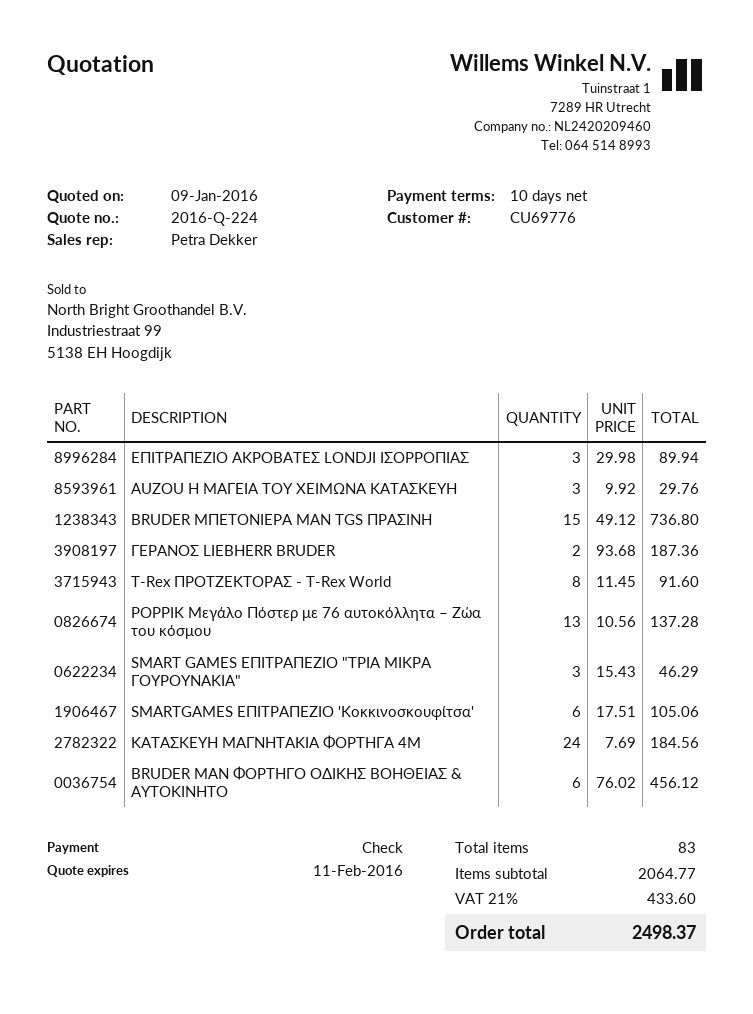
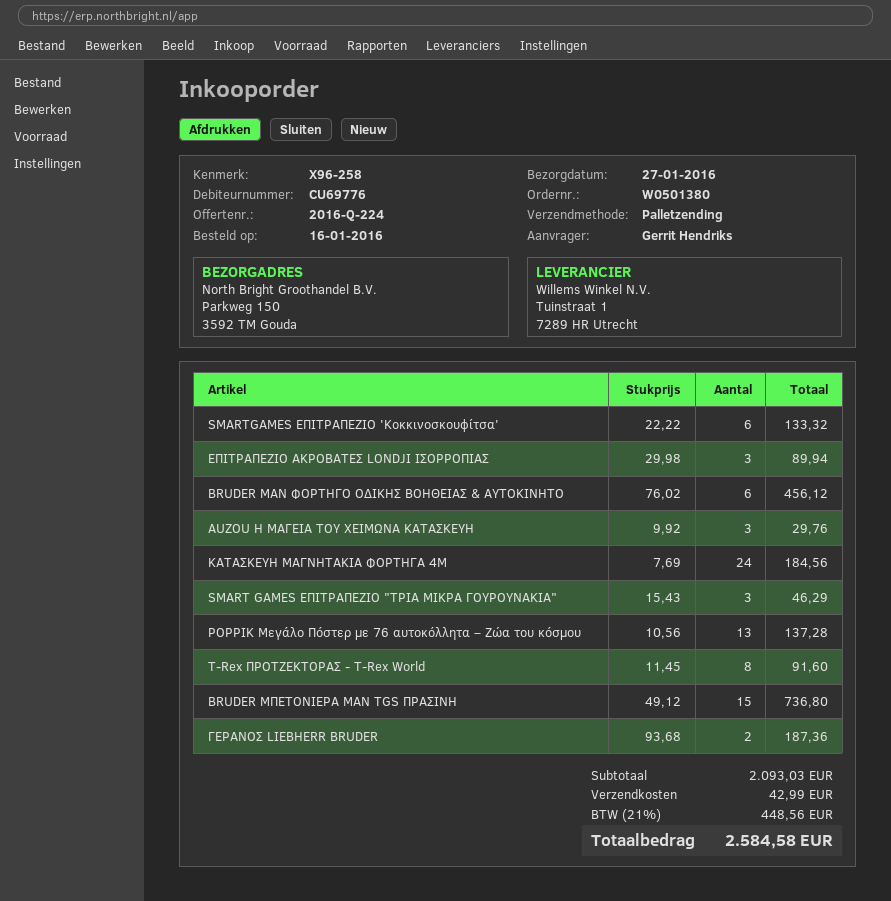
SMARTGAMES ΕΠΙΤΡΑΠΕΖΙΟ 'Κοκκινοσκουφίτσα': 6 x 17.51 = 105.06 -> 6 x 22.22 = 133.32
subtotal: 2064.77 -> 2093.03
shipping: none -> 42.99
tax: 21% = 433.60 -> 21% = 448.56
total: 2498.37 -> 2584.58

